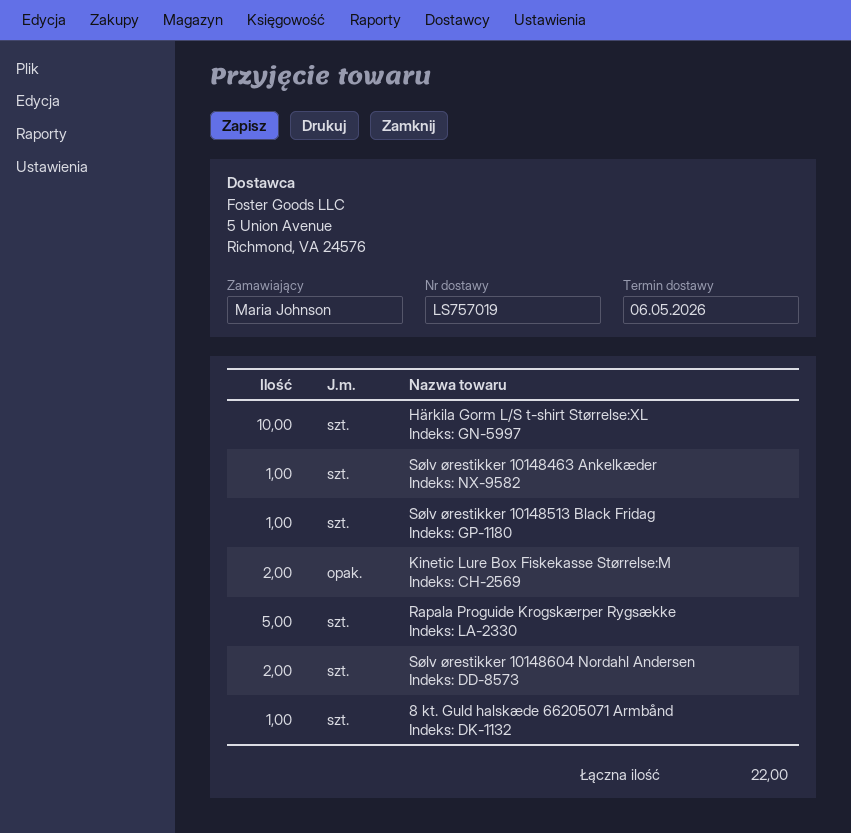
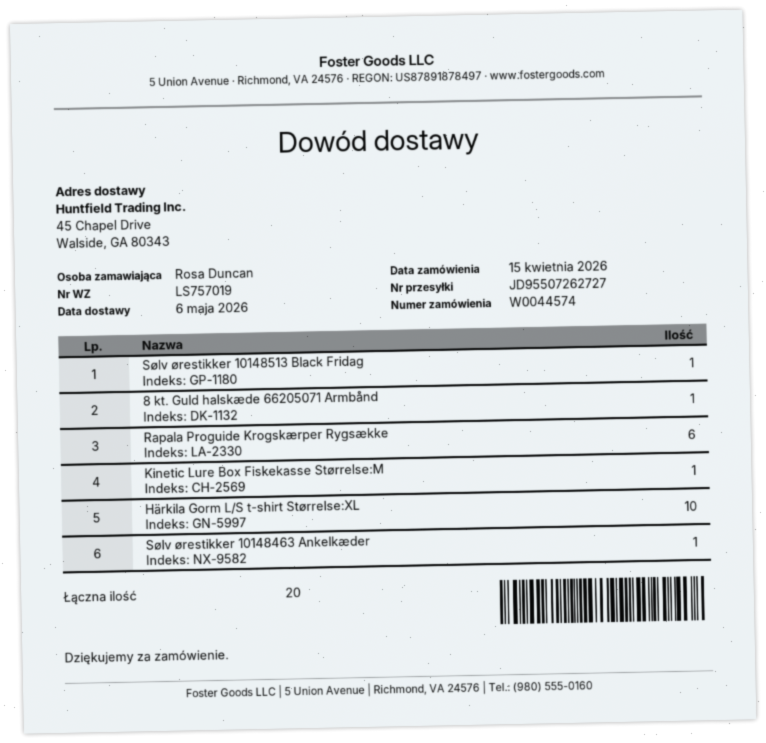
ordered by: Maria Johnson -> Rosa Duncan
Kinetic Lure Box Fiskekasse Størrelse:M: 2 -> 1
Rapala Proguide Krogskærper Rygsække: 5 -> 6
Sølv ørestikker 10148604 Nordahl Andersen: 2 -> none
total quantity: 22 -> 20

